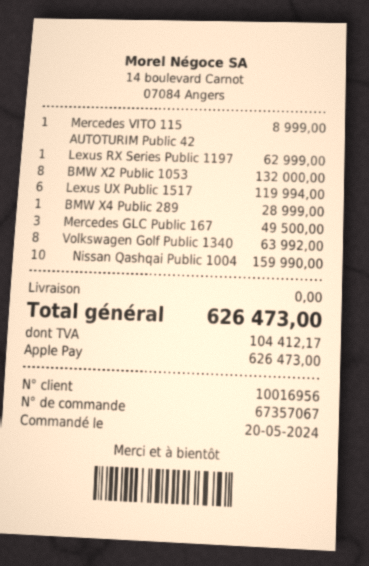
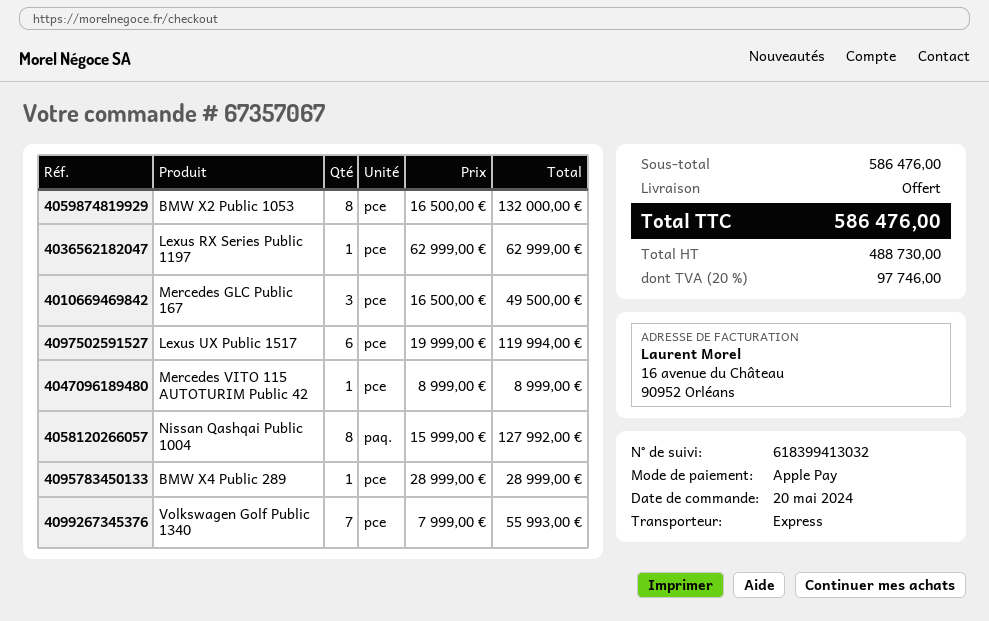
Volkswagen Golf Public 1340: 8 for 63992.00 -> 7 for 55993.00
Nissan Qashqai Public 1004: 10 for 159990.00 -> 8 for 127992.00
tax: 104412.17 -> 97746.00
total: 626473.00 -> 586476.00

